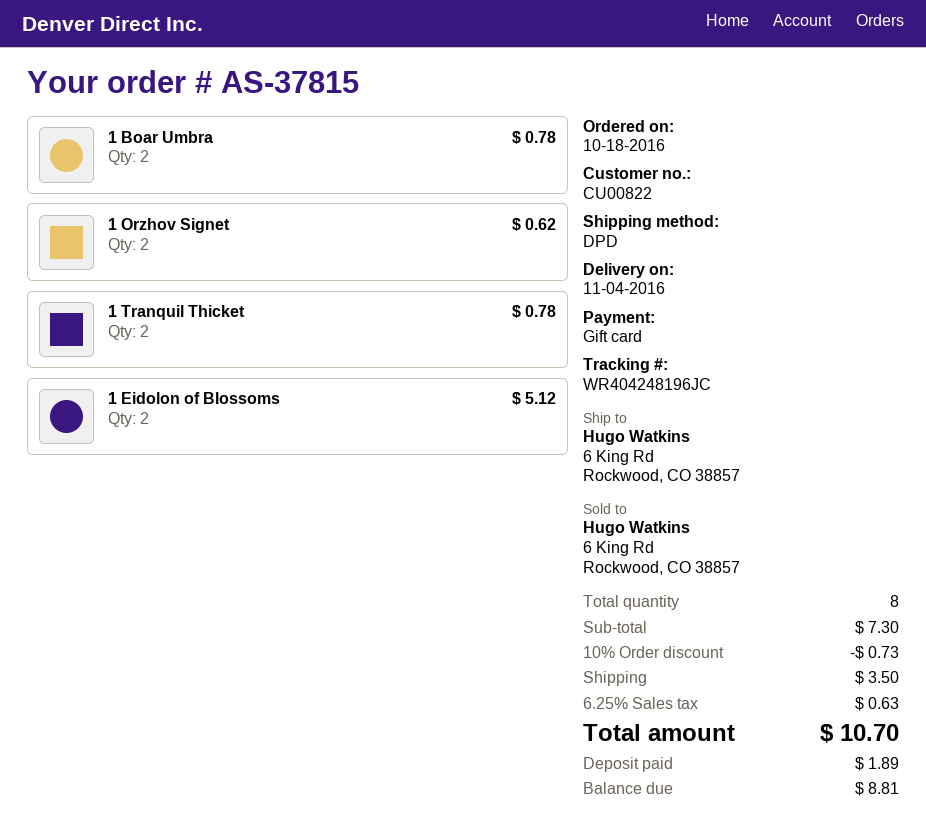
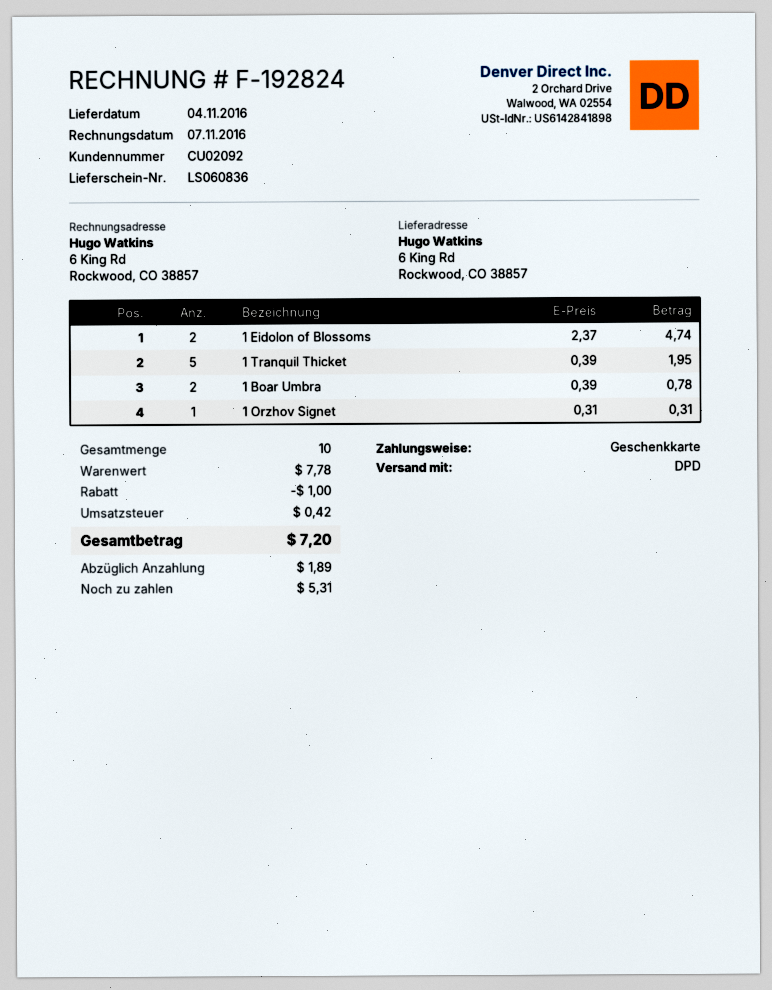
customer number: CU00822 -> CU02092
1 Orzhov Signet: 2 for 0.62 -> 1 for 0.31
1 Tranquil Thicket: 2 for 0.78 -> 5 for 1.95
1 Eidolon of Blossoms: 2 for 5.12 -> 2 for 4.74
total quantity: 8 -> 10
subtotal: 7.30 -> 7.78
discount: 0.73 -> 1.00
shipping: 3.50 -> none
tax: 0.63 -> 0.42
total: 10.70 -> 7.20
balance: 8.81 -> 5.31

